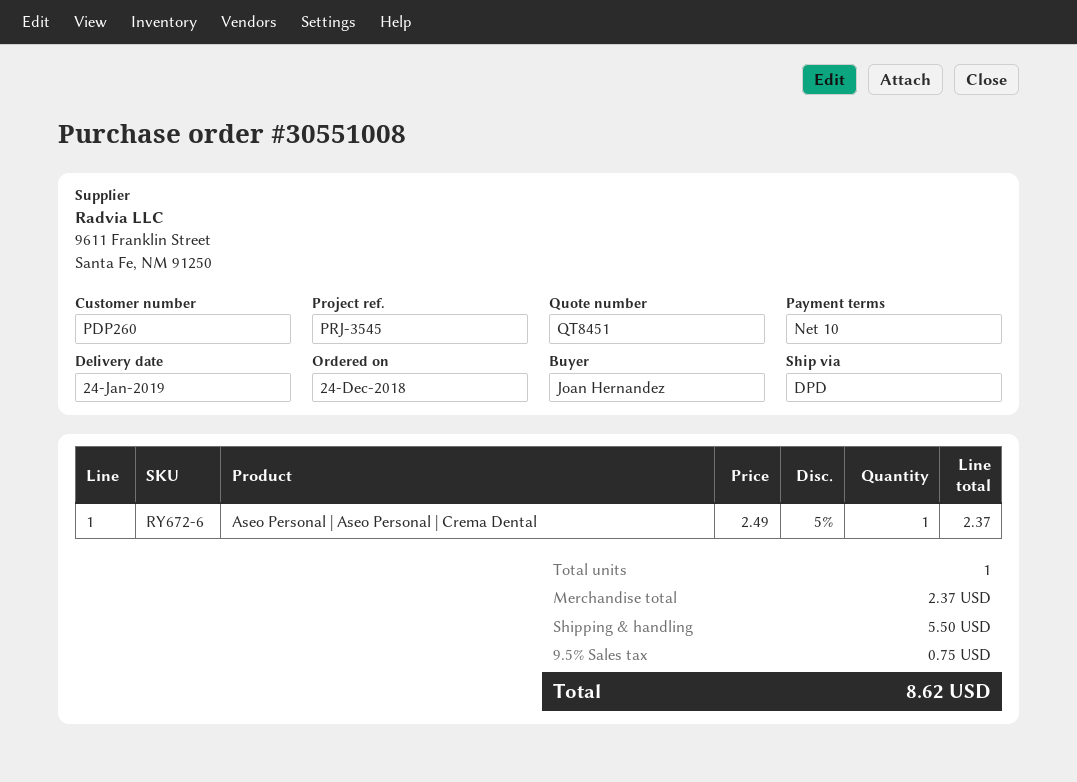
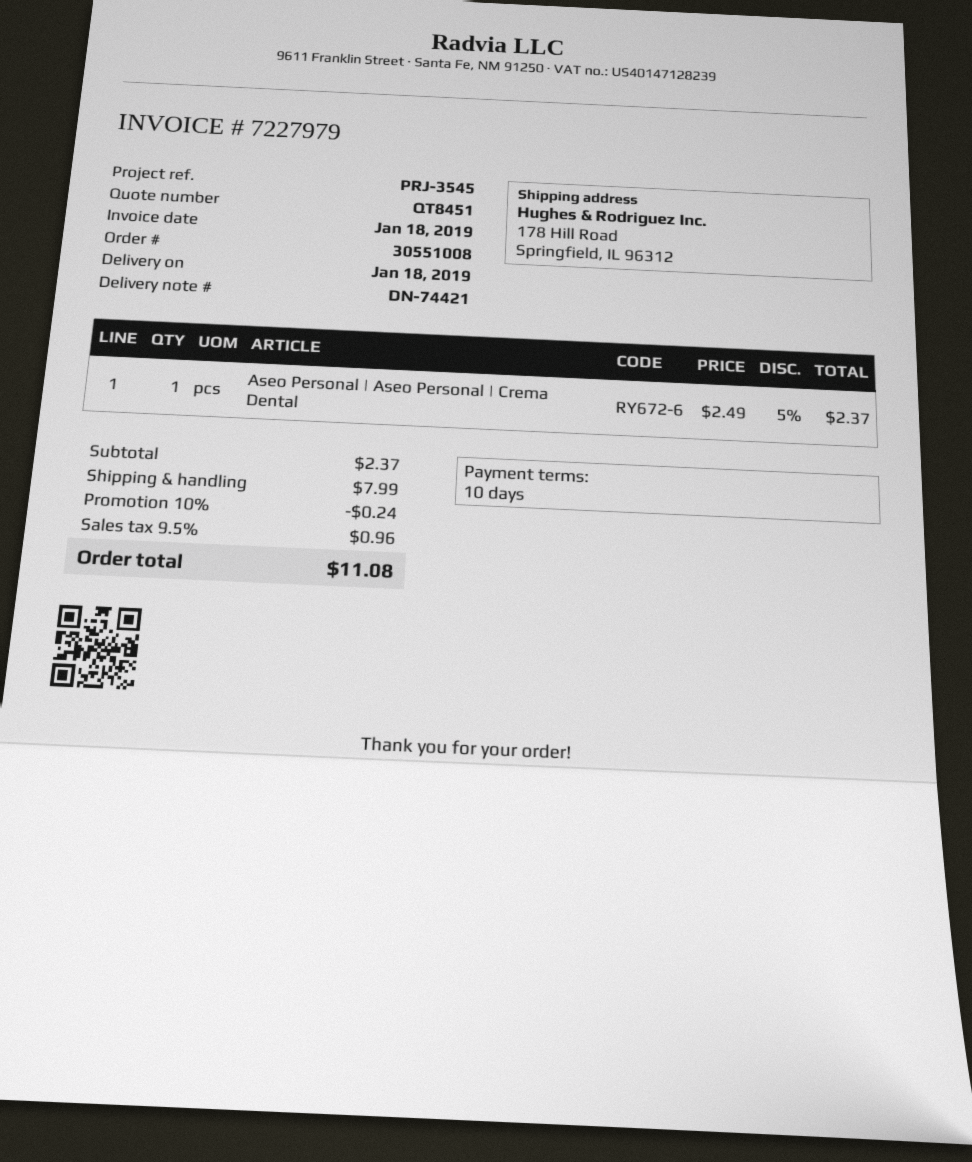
delivery date: 2019-01-24 -> 2019-01-18
discount: none -> 10% = 0.24
shipping: 5.50 -> 7.99
tax: 9.5% = 0.75 -> 9.5% = 0.96
total: 8.62 -> 11.08

